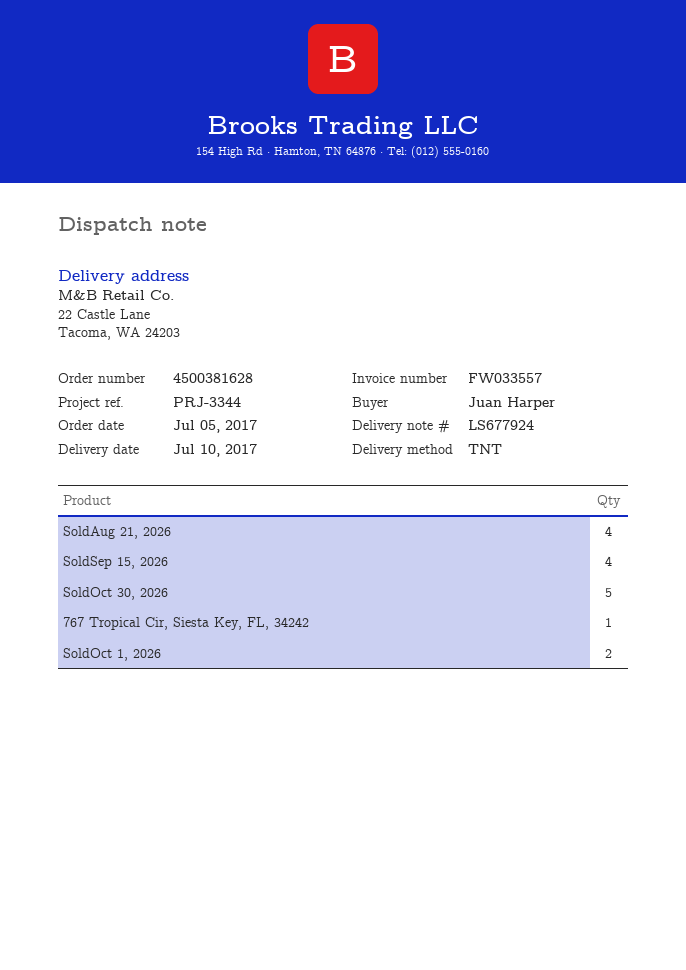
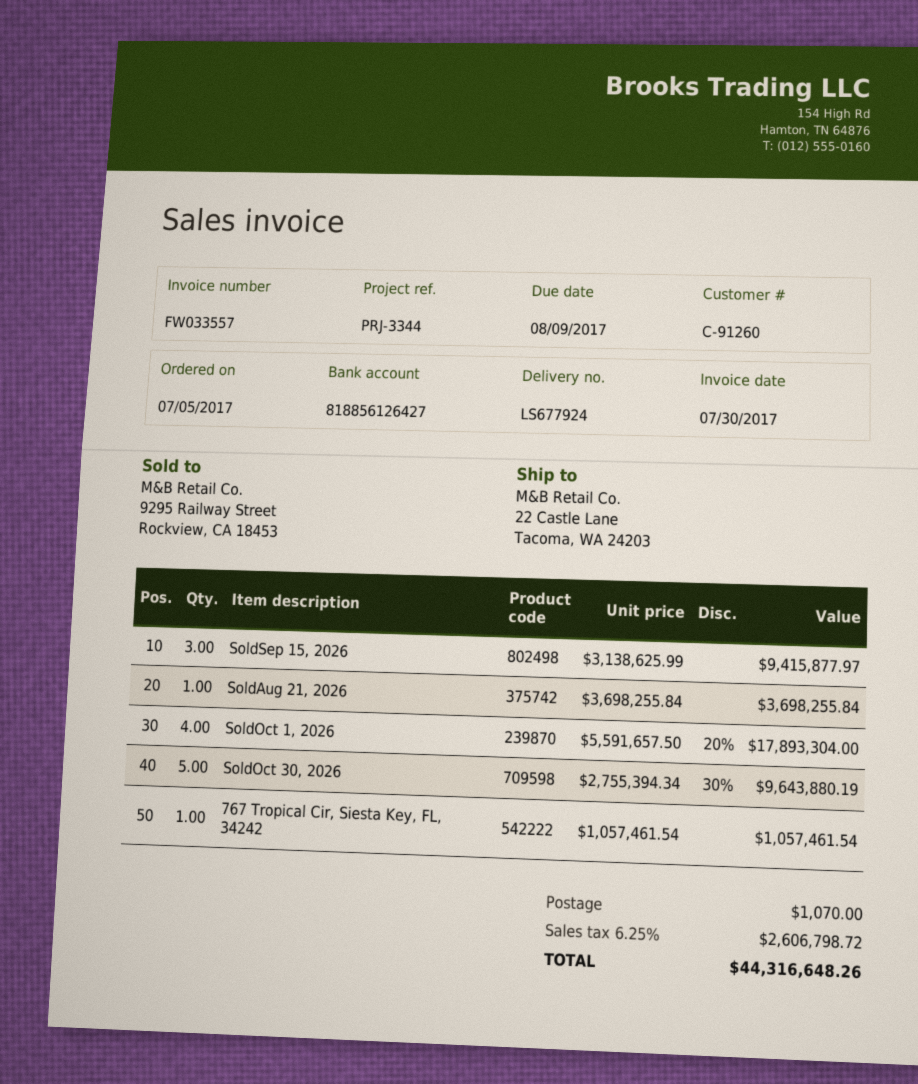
SoldAug 21, 2026: 4 -> 1
SoldSep 15, 2026: 4 -> 3
SoldOct 1, 2026: 2 -> 4

